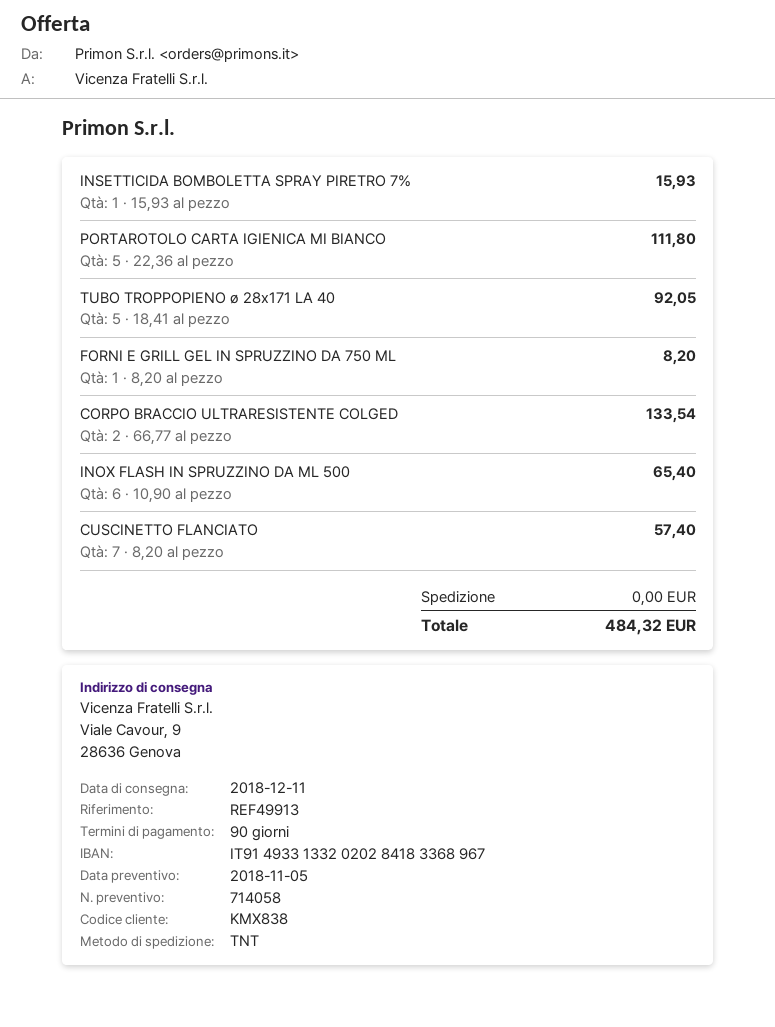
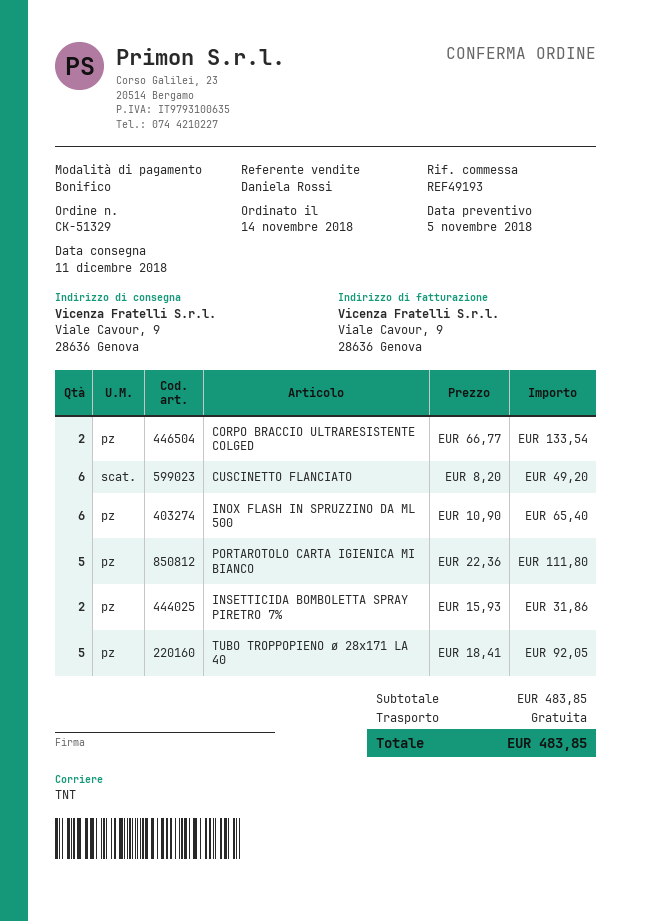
reference: REF49913 -> REF49193
INSETTICIDA BOMBOLETTA SPRAY PIRETRO 7%: 1 x 15.93 = 15.93 -> 2 x 15.93 = 31.86
FORNI E GRILL GEL IN SPRUZZINO DA 750 ML: 1 x 8.20 = 8.20 -> none
CUSCINETTO FLANCIATO: 7 x 8.20 = 57.40 -> 6 x 8.20 = 49.20
total: 484.32 -> 483.85

